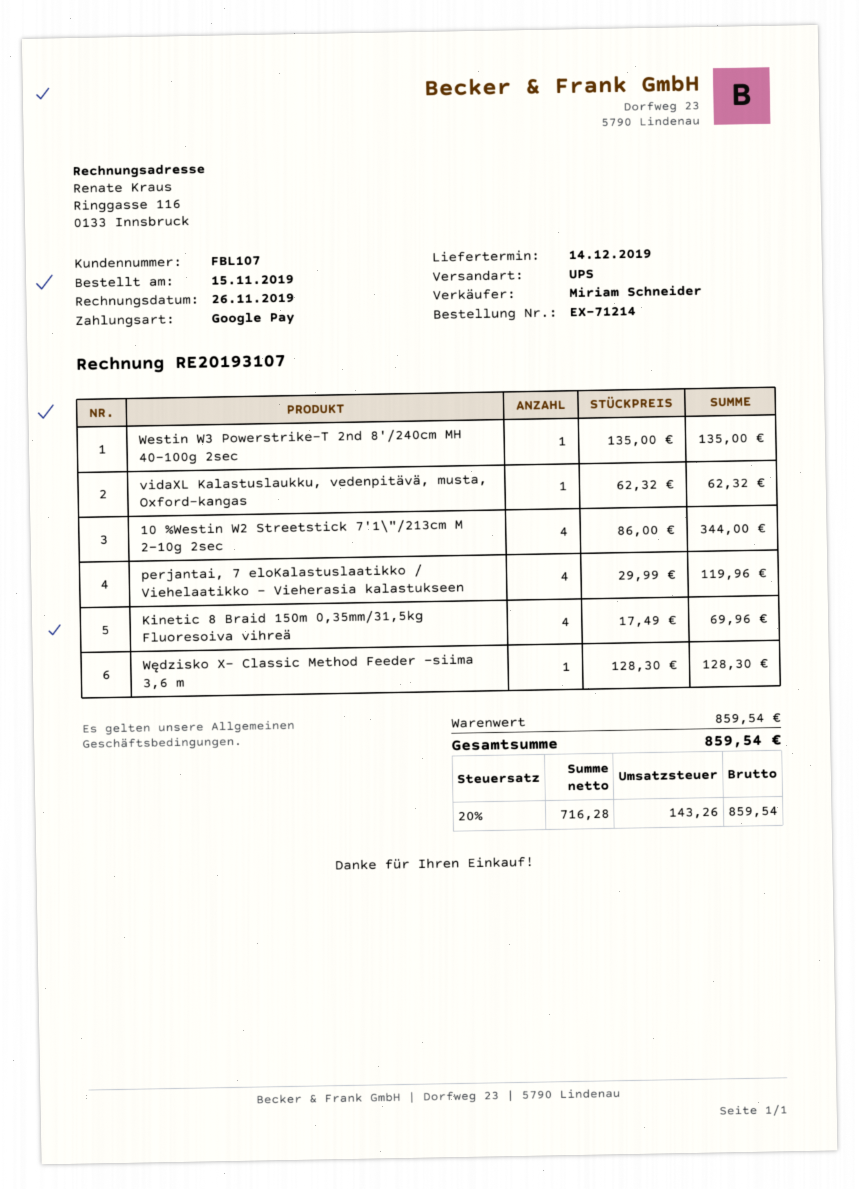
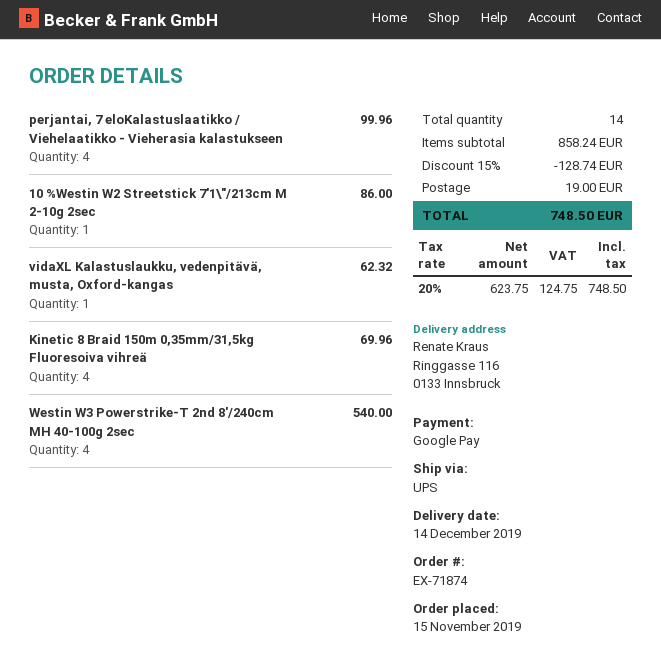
order number: EX-71214 -> EX-71874
Westin W3 Powerstrike-T 2nd 8'/240cm MH 40-100g 2sec: 1 for 135.00 -> 4 for 540.00
10 %Westin W2 Streetstick 7'1\"/213cm M 2-10g 2sec: 4 for 344.00 -> 1 for 86.00
perjantai, 7 eloKalastuslaatikko / Viehelaatikko - Vieherasia kalastukseen: 4 for 119.96 -> 4 for 99.96
Wędzisko X- Classic Method Feeder -siima 3,6 m: 1 for 128.30 -> none
subtotal: 859.54 -> 858.24
discount: none -> 15% = 128.74
shipping: none -> 19.00
net: 716.28 -> 623.75
tax: 20% = 143.26 -> 20% = 124.75
total: 859.54 -> 748.50

